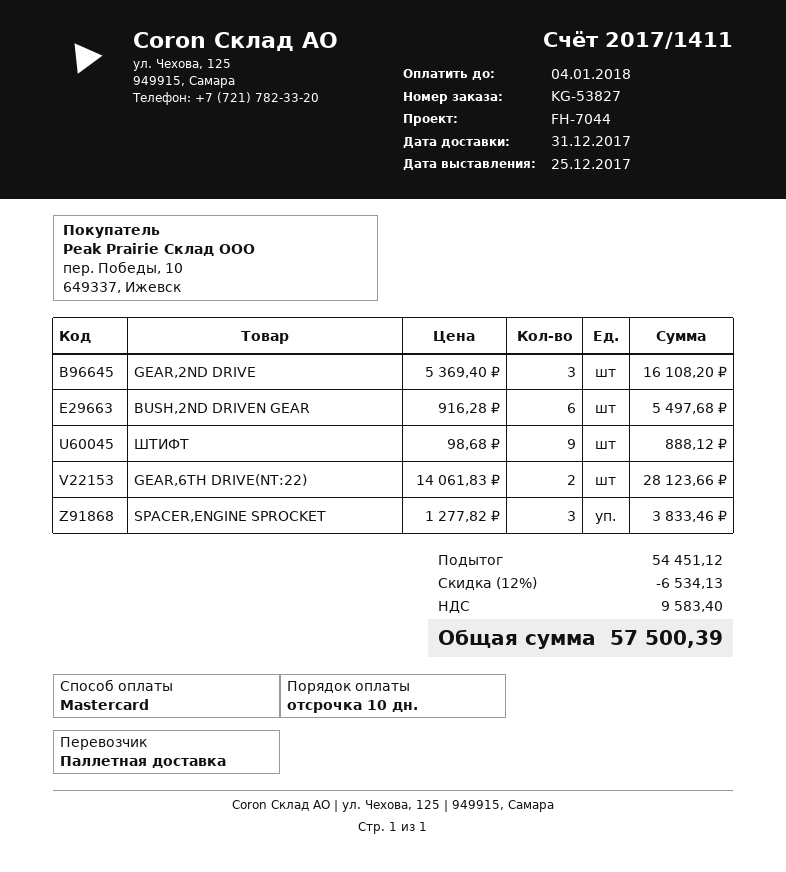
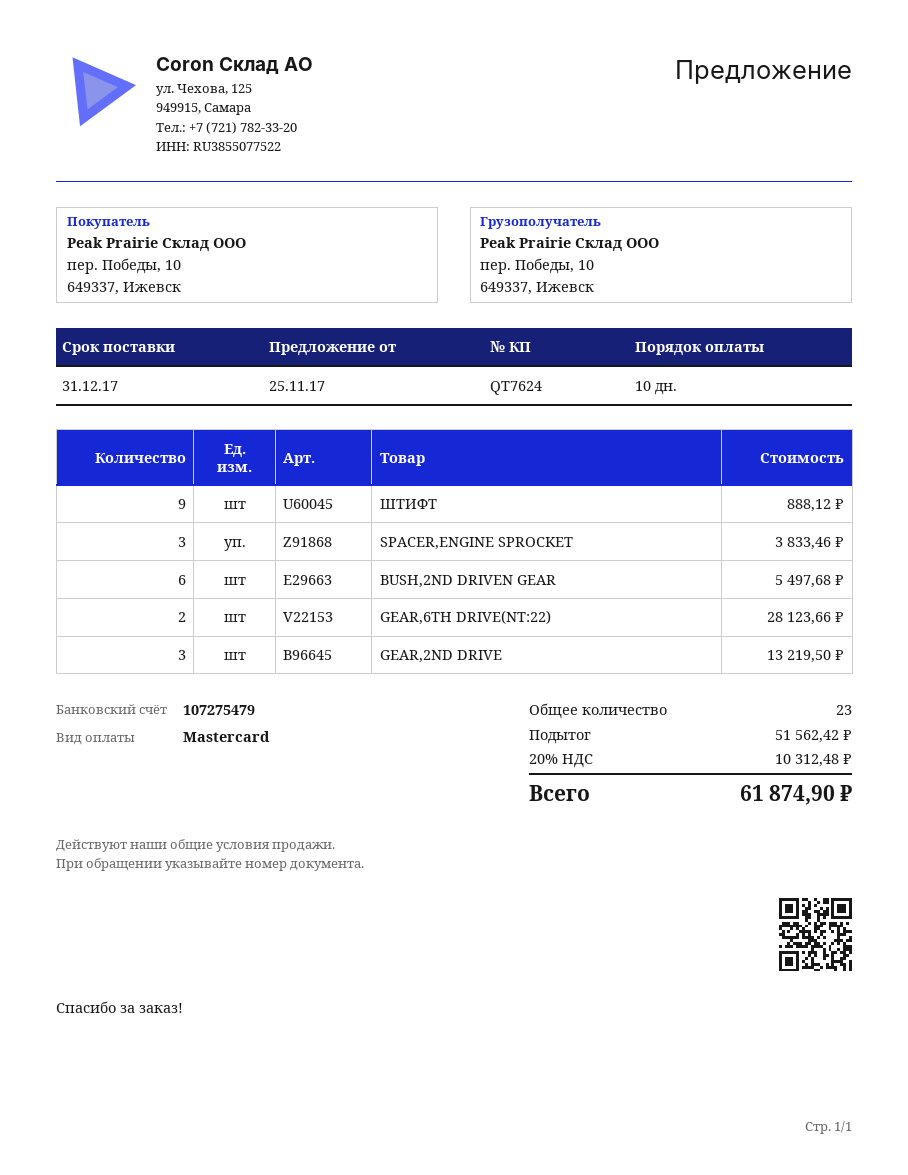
GEAR,2ND DRIVE: 3 for 16108.20 -> 3 for 13219.50
subtotal: 54451.12 -> 51562.42
discount: 12% = 6534.13 -> none
tax: 9583.40 -> 10312.48
total: 57500.39 -> 61874.90

